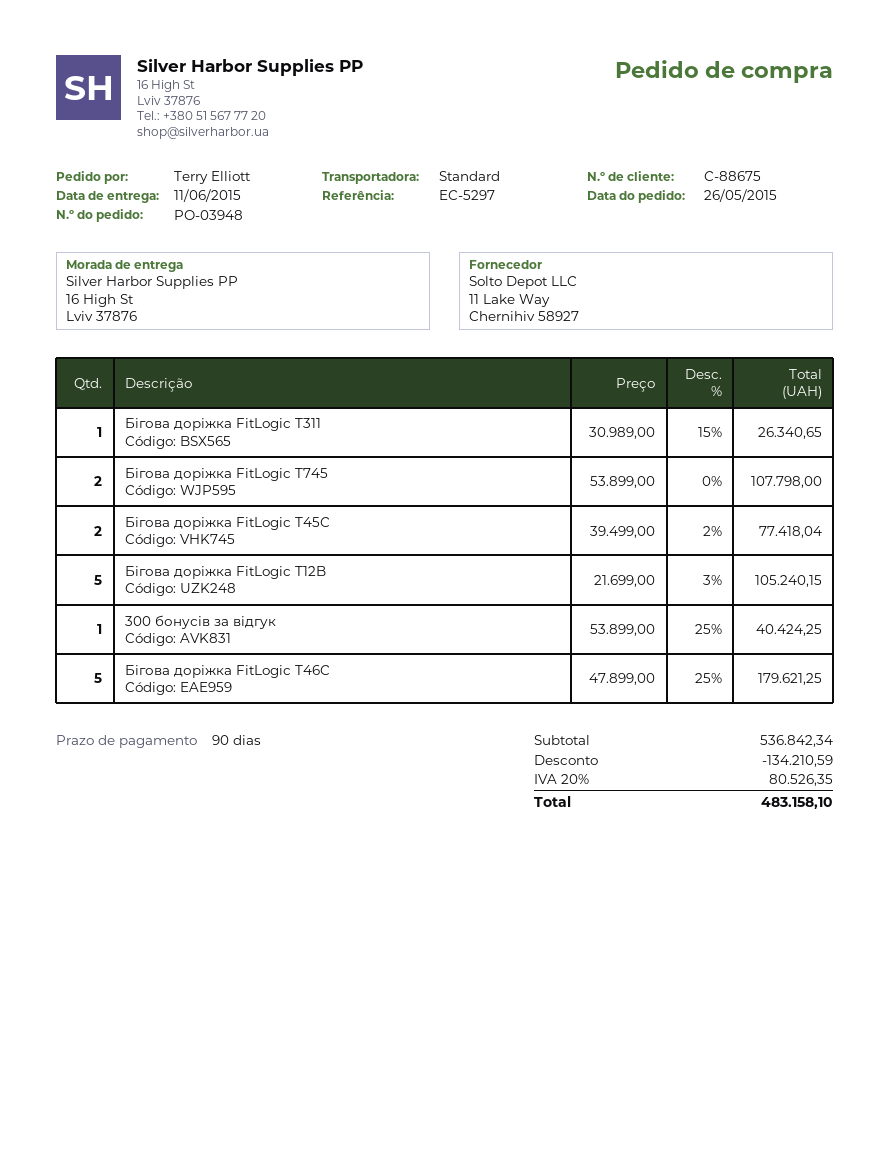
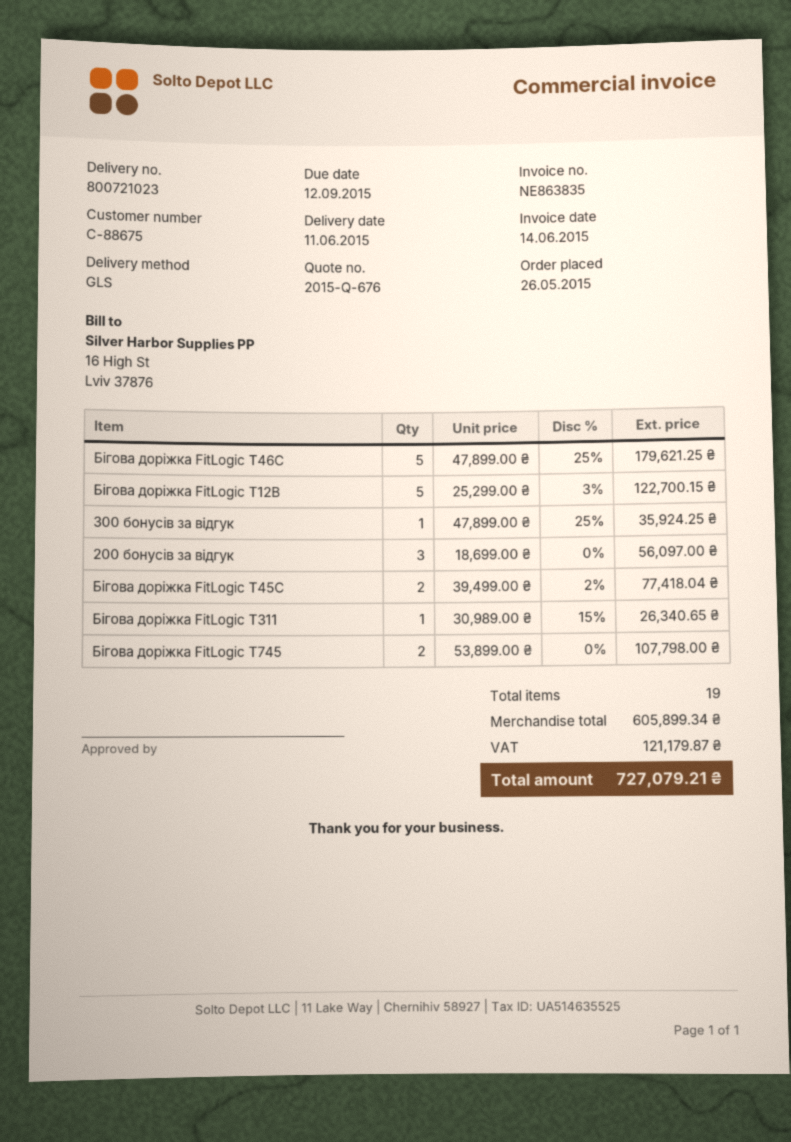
shipping method: standard -> GLS
Бігова доріжка FitLogic T12B: 5 x 21699.00 - 3% = 105240.15 -> 5 x 25299.00 - 3% = 122700.15
300 бонусів за відгук: 1 x 53899.00 - 25% = 40424.25 -> 1 x 47899.00 - 25% = 35924.25
200 бонусів за відгук: none -> 3 x 18699.00 = 56097.00
subtotal: 536842.34 -> 605899.34
discount: 134210.59 -> none
tax: 80526.35 -> 121179.87
total: 483158.10 -> 727079.21

